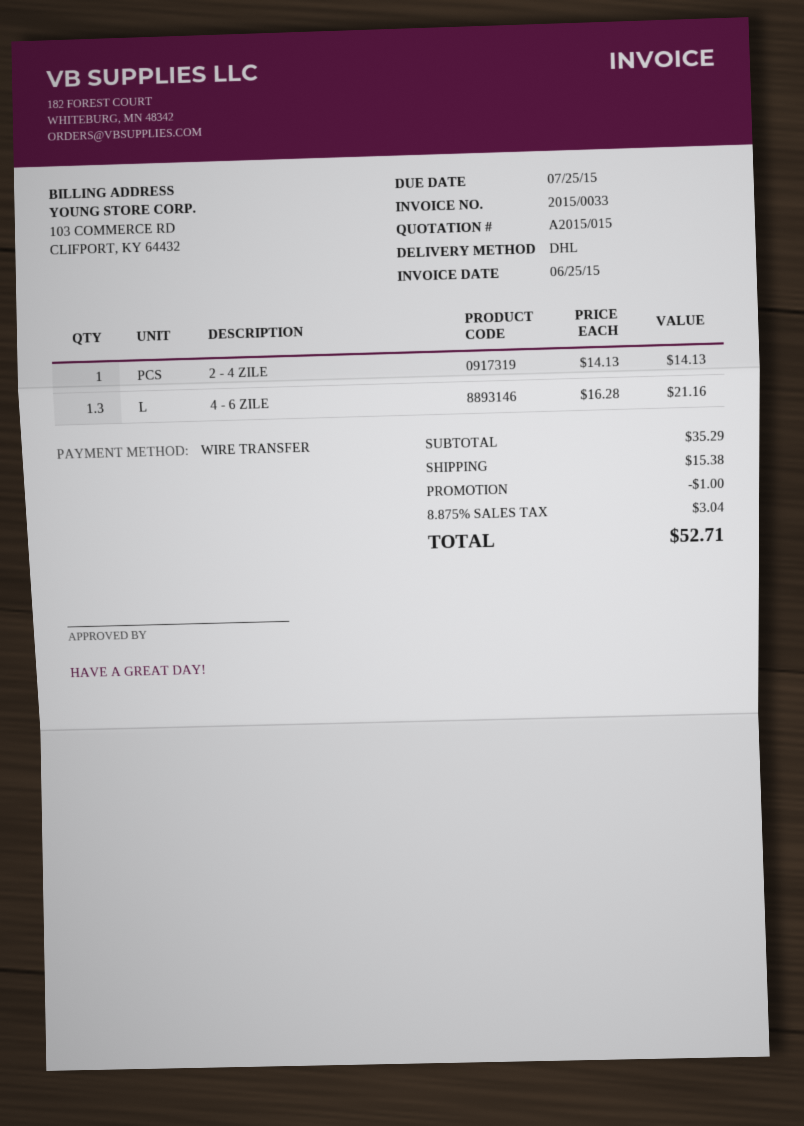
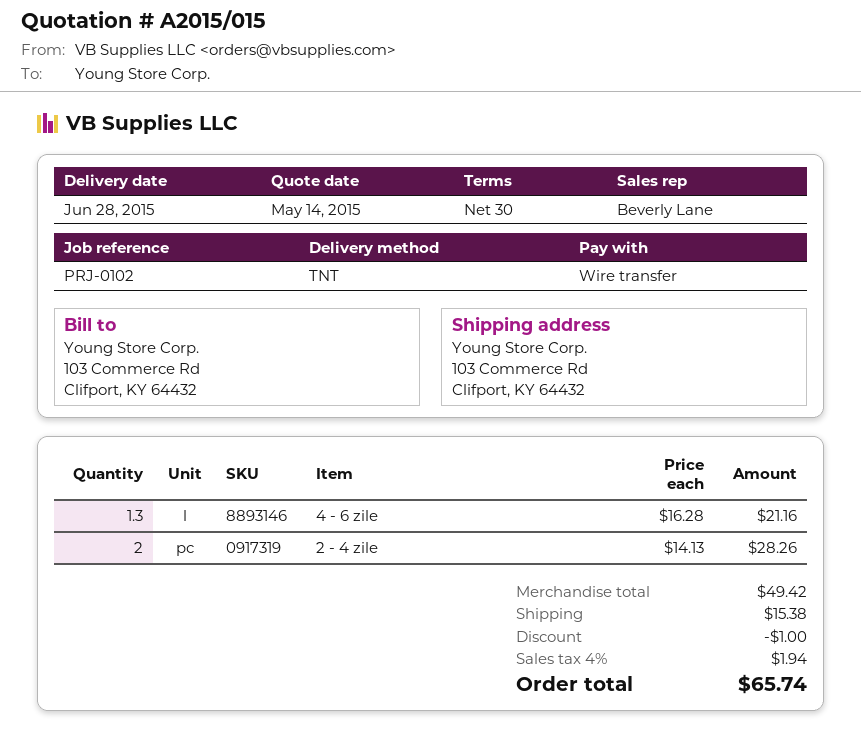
shipping method: DHL -> TNT
2 - 4 ZILE: 1 x 14.13 = 14.13 -> 2 x 14.13 = 28.26
subtotal: 35.29 -> 49.42
tax: 8.875% = 3.04 -> 4% = 1.94
total: 52.71 -> 65.74

